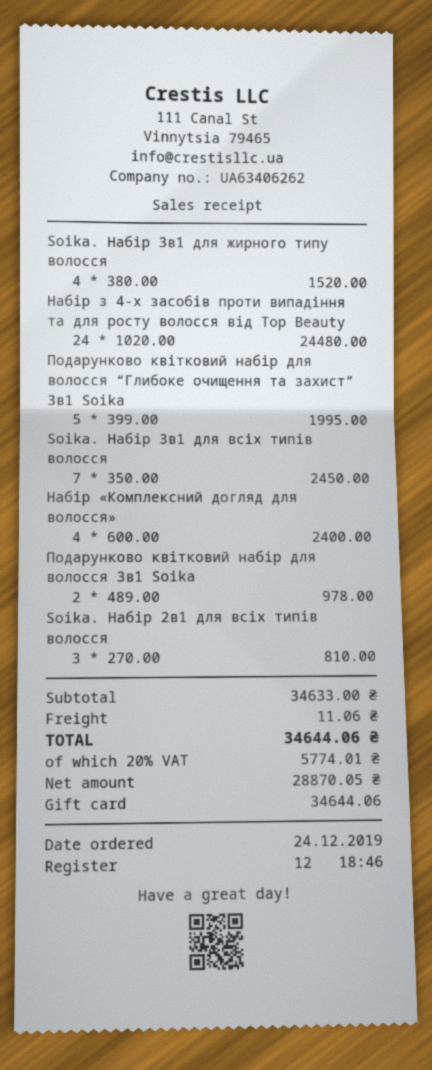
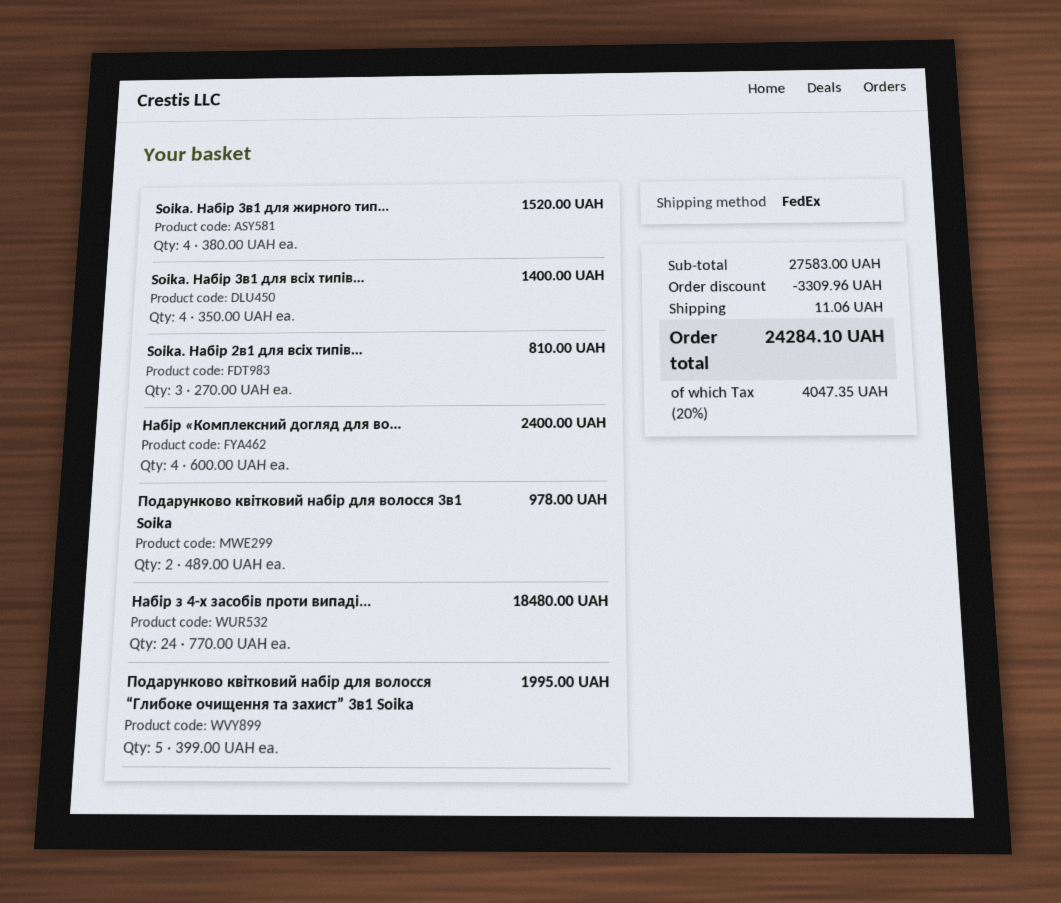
Набір з 4-х засобів проти випадіння та для росту волосся від Top Beauty: 24 x 1020.00 = 24480.00 -> 24 x 770.00 = 18480.00
Soika. Набір 3в1 для всіх типів волосся: 7 x 350.00 = 2450.00 -> 4 x 350.00 = 1400.00
subtotal: 34633.00 -> 27583.00
discount: none -> 3309.96
tax: 20% = 5774.01 -> 20% = 4047.35
total: 34644.06 -> 24284.10

